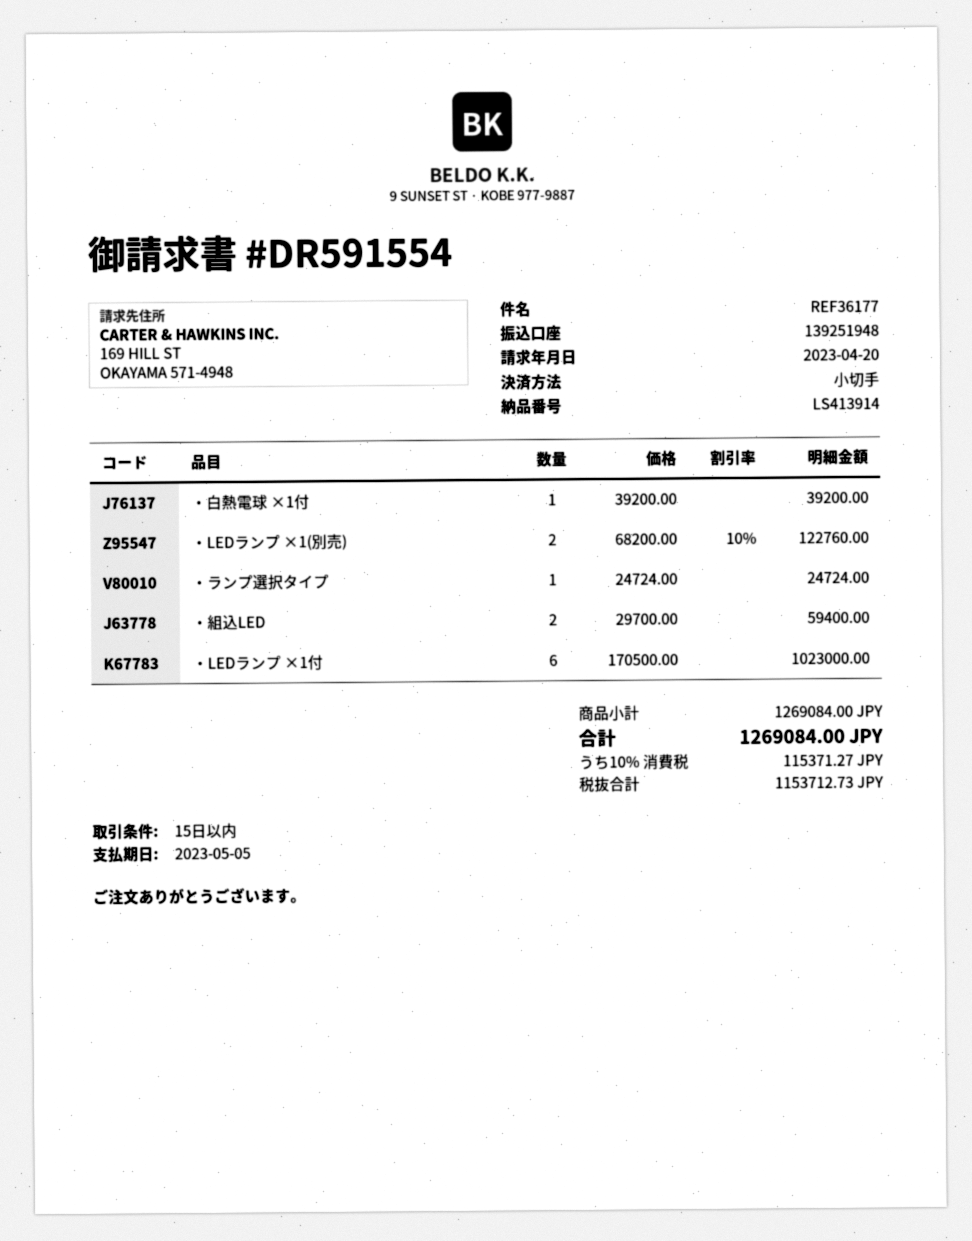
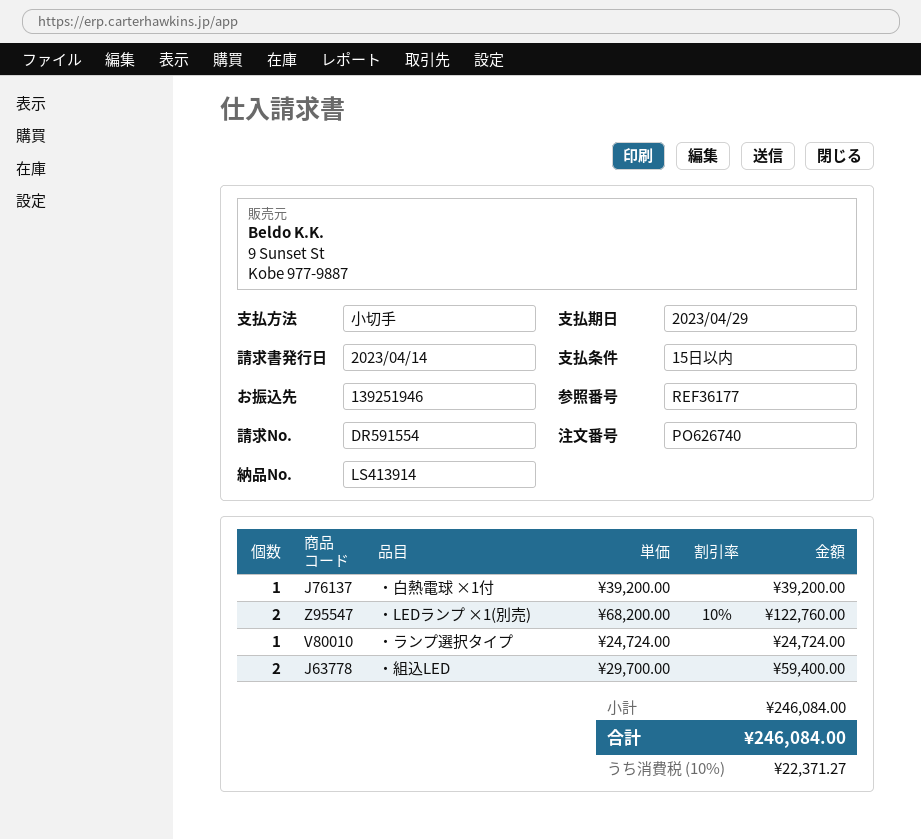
invoice date: 2023-04-20 -> 2023-04-14
due date: 2023-05-05 -> 2023-04-29
bank account: 139251948 -> 139251946
・LEDランプ ×1付: 6 x 170500.00 = 1023000.00 -> none
subtotal: 1269084.00 -> 246084.00
tax: 10% = 115371.27 -> 10% = 22371.27
total: 1269084.00 -> 246084.00

